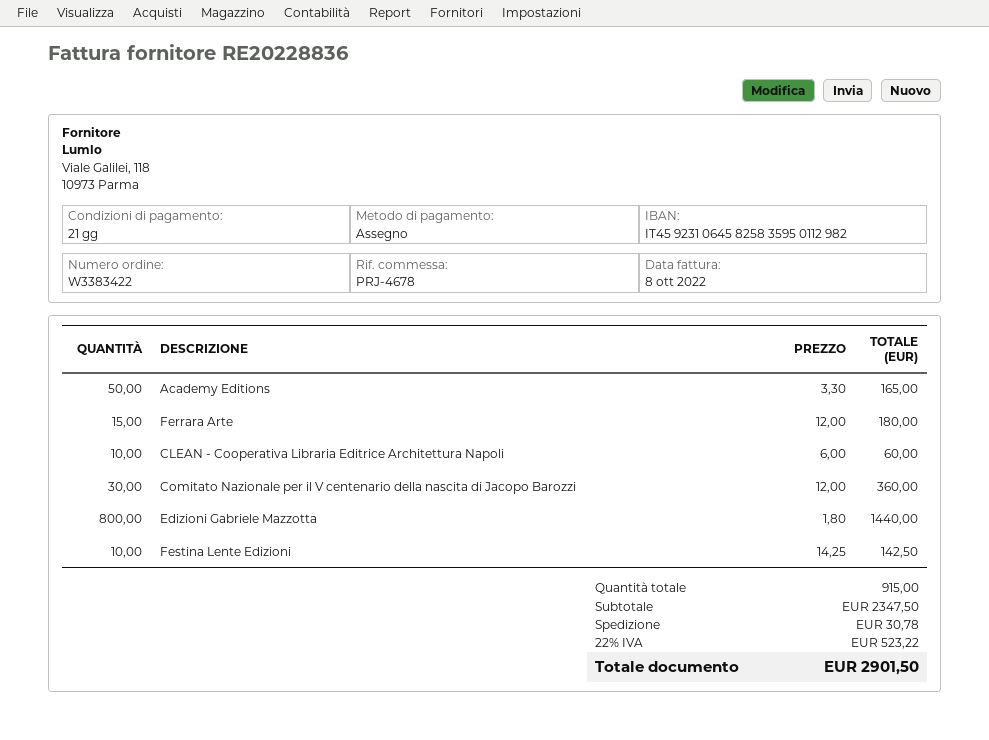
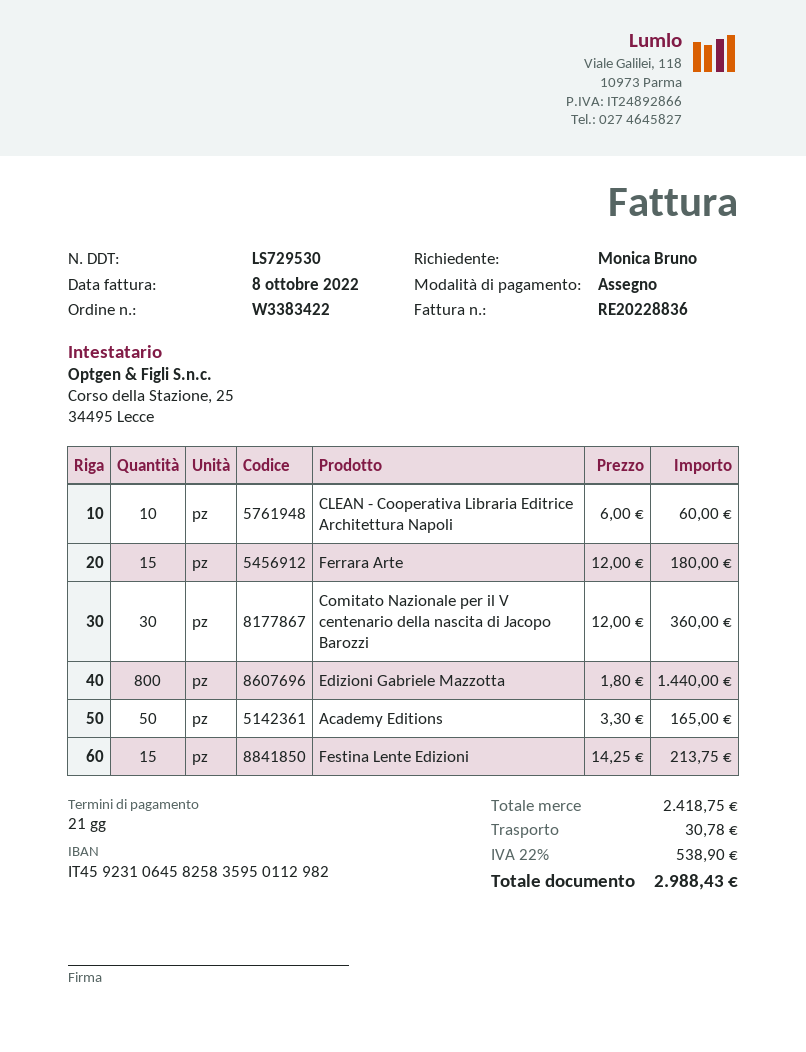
Festina Lente Edizioni: 10 x 14.25 = 142.50 -> 15 x 14.25 = 213.75
subtotal: 2347.50 -> 2418.75
tax: 22% = 523.22 -> 22% = 538.90
total: 2901.50 -> 2988.43

